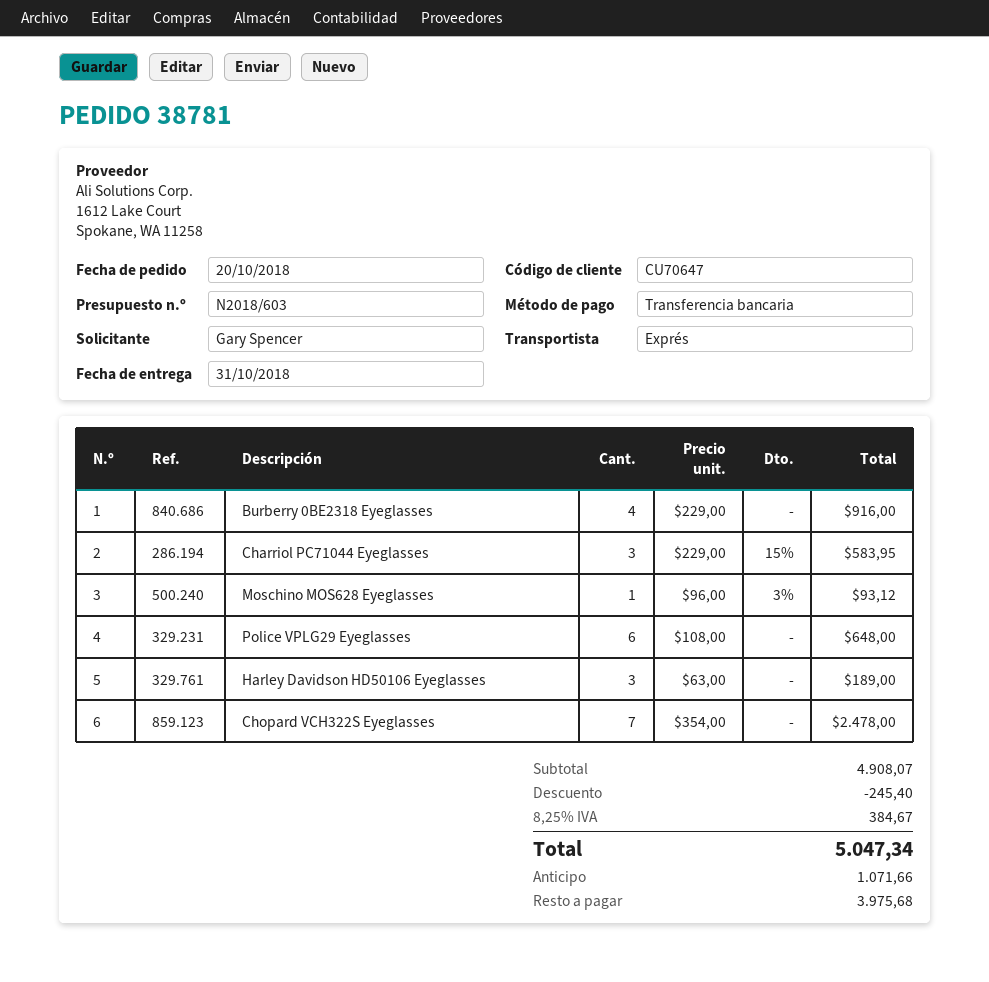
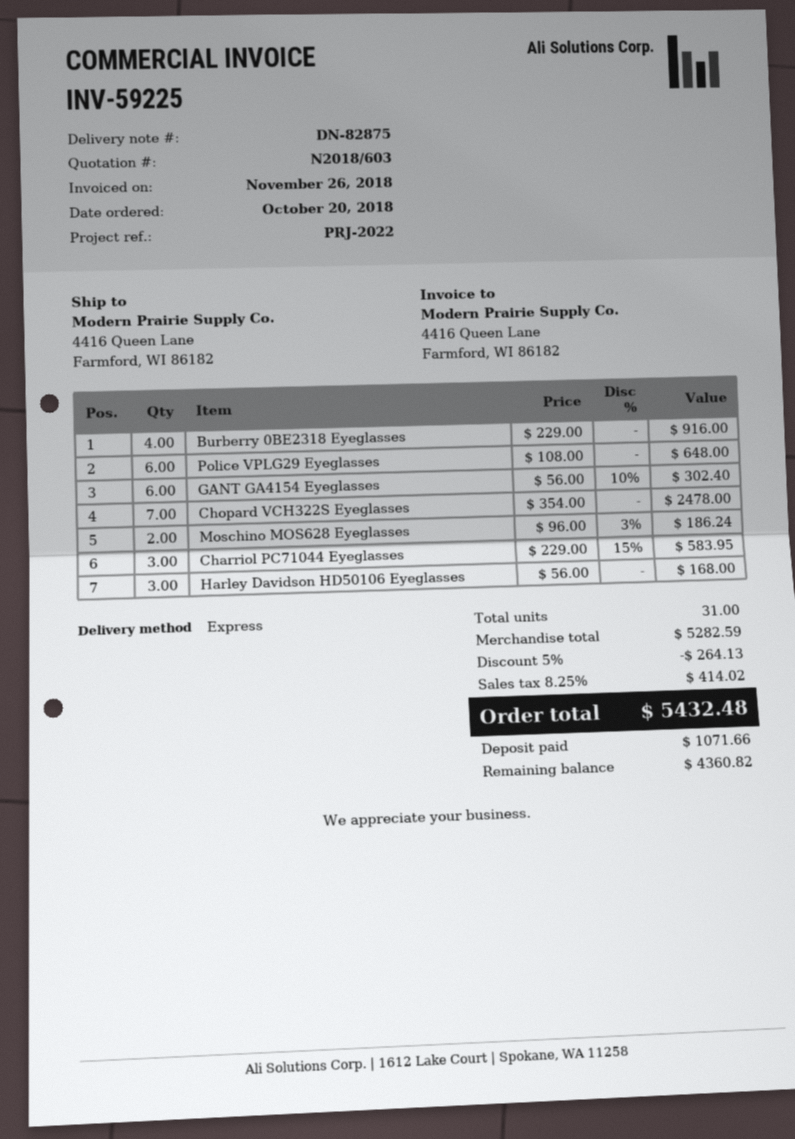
Moschino MOS628 Eyeglasses: 1 x 96.00 - 3% = 93.12 -> 2 x 96.00 - 3% = 186.24
Harley Davidson HD50106 Eyeglasses: 3 x 63.00 = 189.00 -> 3 x 56.00 = 168.00
GANT GA4154 Eyeglasses: none -> 6 x 56.00 - 10% = 302.40
subtotal: 4908.07 -> 5282.59
discount: 245.40 -> 264.13
tax: 8.25% = 384.67 -> 8.25% = 414.02
total: 5047.34 -> 5432.48
balance: 3975.68 -> 4360.82

